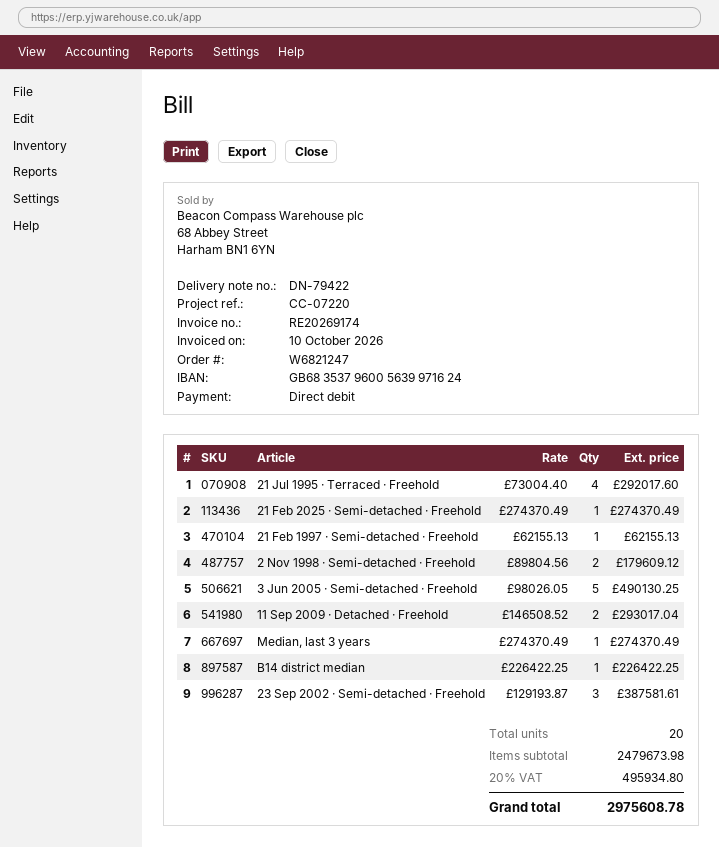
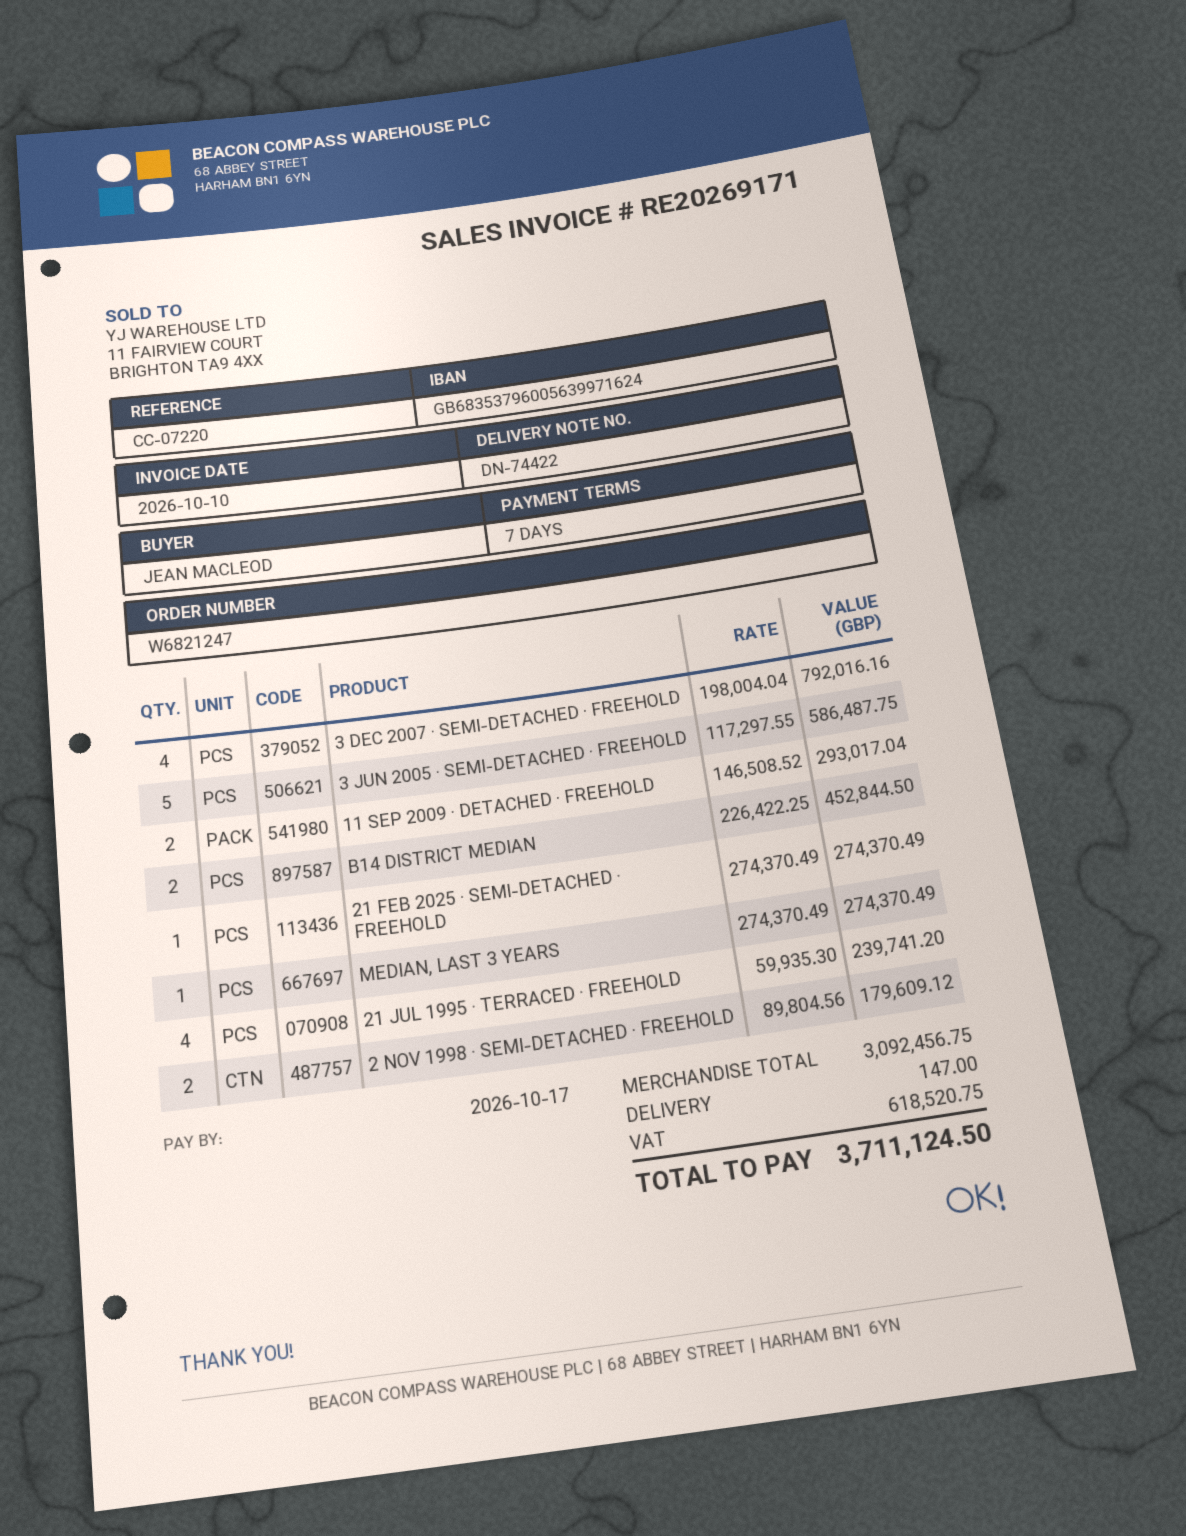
delivery note number: DN-79422 -> DN-74422
invoice number: RE20269174 -> RE20269171
21 Jul 1995 · Terraced · Freehold: 4 x 73004.40 = 292017.60 -> 4 x 59935.30 = 239741.20
21 Feb 1997 · Semi-detached · Freehold: 1 x 62155.13 = 62155.13 -> none
3 Jun 2005 · Semi-detached · Freehold: 5 x 98026.05 = 490130.25 -> 5 x 117297.55 = 586487.75
B14 district median: 1 x 226422.25 = 226422.25 -> 2 x 226422.25 = 452844.50
23 Sep 2002 · Semi-detached · Freehold: 3 x 129193.87 = 387581.61 -> none
3 DEC 2007 · SEMI-DETACHED · FREEHOLD: none -> 4 x 198004.04 = 792016.16
subtotal: 2479673.98 -> 3092456.75
shipping: none -> 147.00
tax: 495934.80 -> 618520.75
total: 2975608.78 -> 3711124.50

